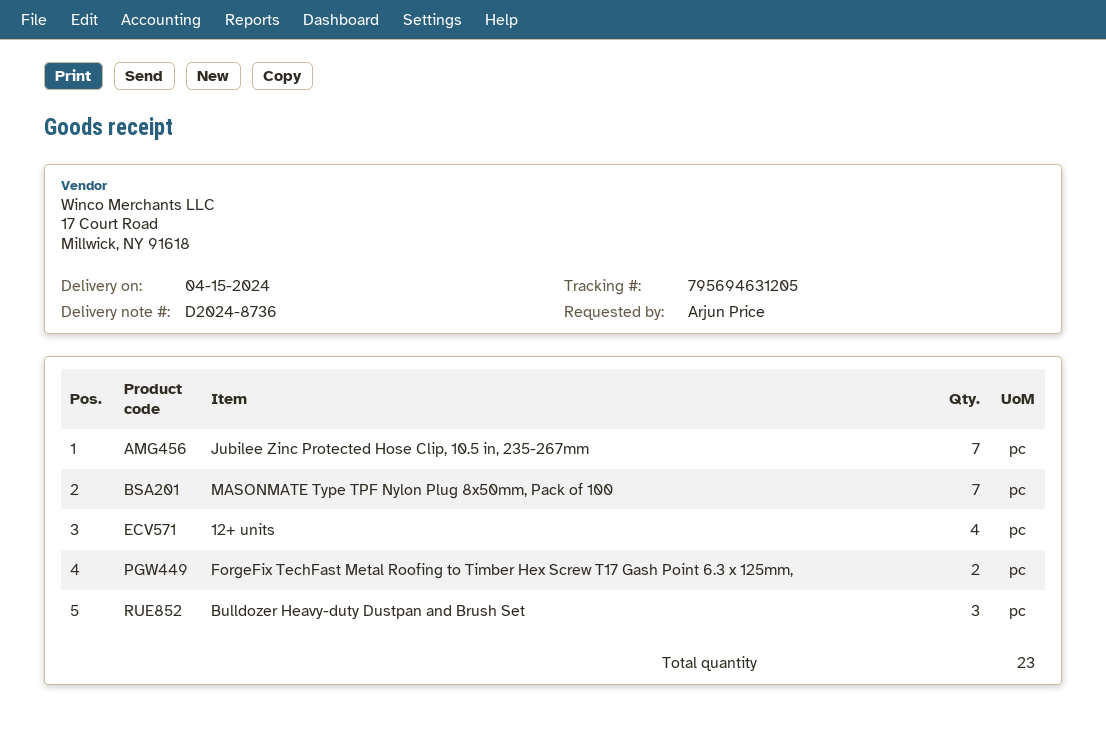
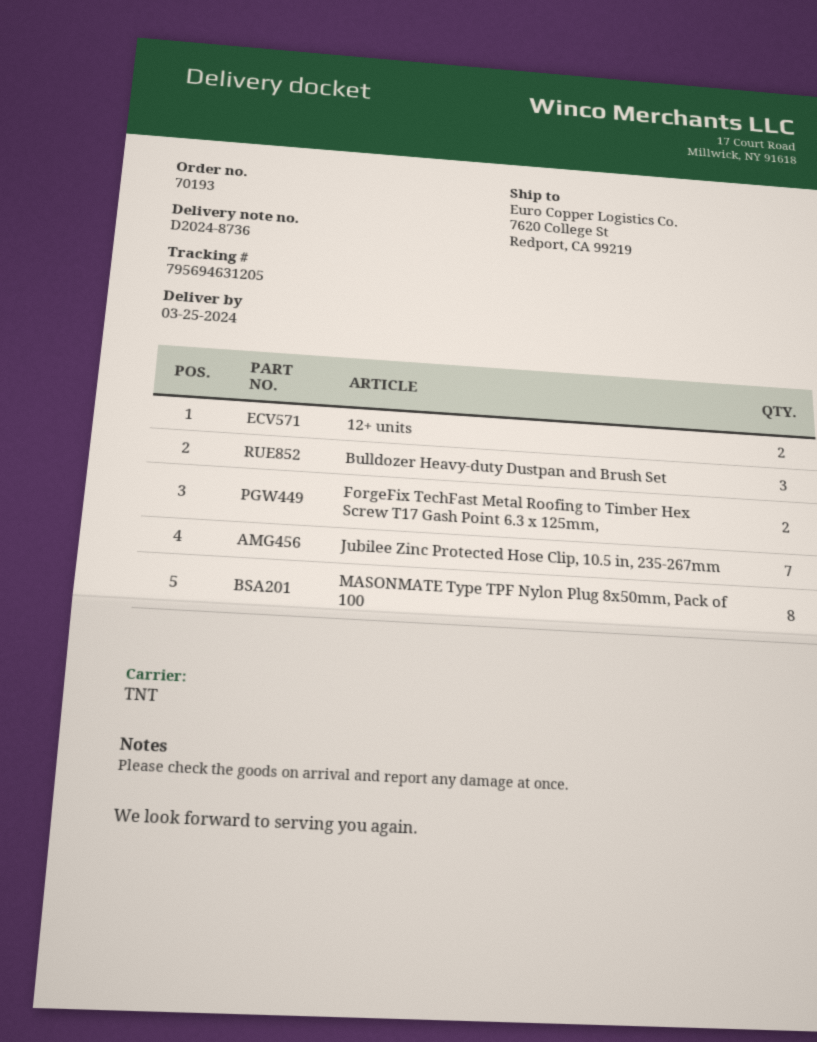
delivery date: 2024-04-15 -> 2024-03-25
MASONMATE Type TPF Nylon Plug 8x50mm, Pack of 100: 7 -> 8
12+ units: 4 -> 2

